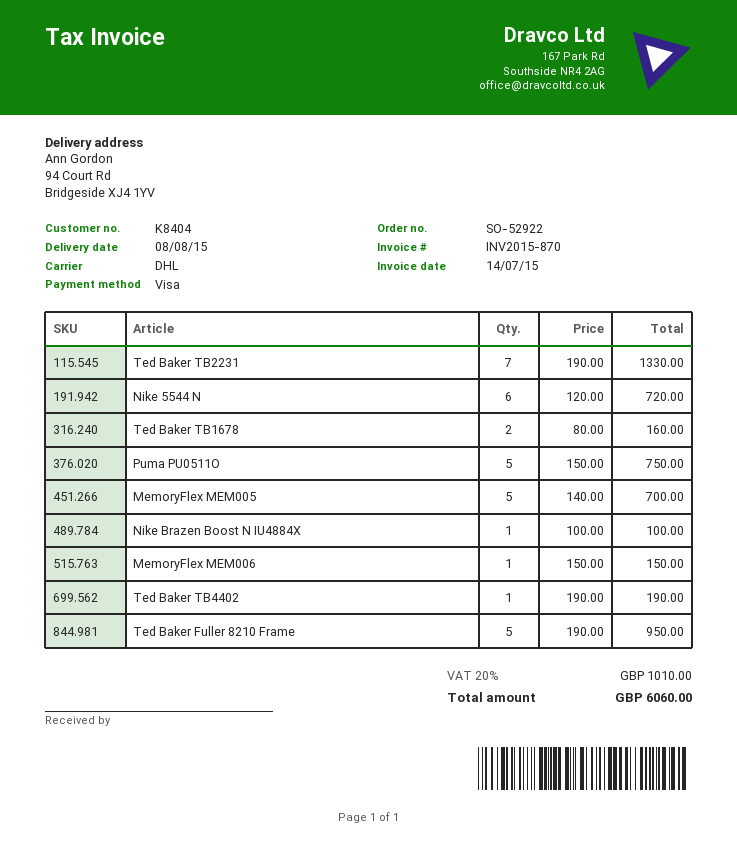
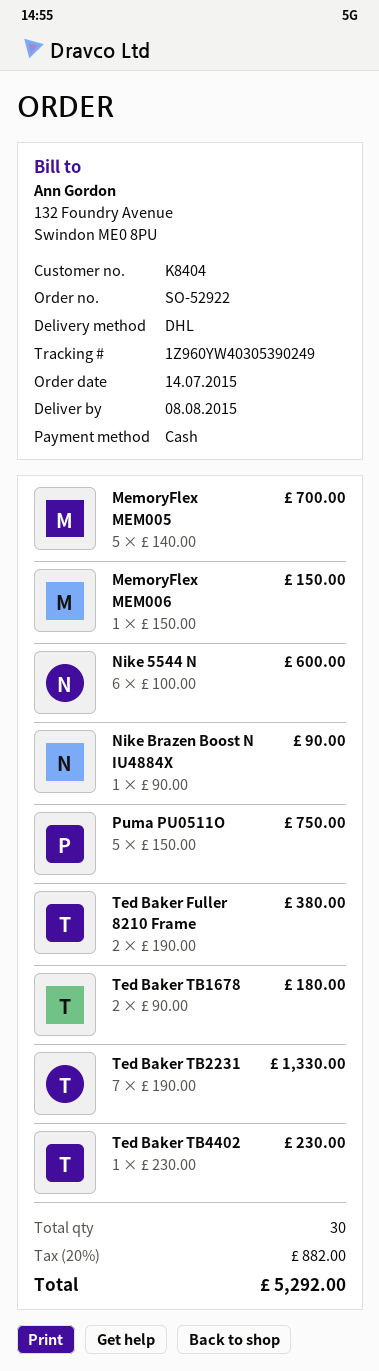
payment method: Visa -> cash
Nike 5544 N: 6 x 120.00 = 720.00 -> 6 x 100.00 = 600.00
Ted Baker TB1678: 2 x 80.00 = 160.00 -> 2 x 90.00 = 180.00
Nike Brazen Boost N IU4884X: 1 x 100.00 = 100.00 -> 1 x 90.00 = 90.00
Ted Baker TB4402: 1 x 190.00 = 190.00 -> 1 x 230.00 = 230.00
Ted Baker Fuller 8210 Frame: 5 x 190.00 = 950.00 -> 2 x 190.00 = 380.00
tax: 20% = 1010.00 -> 20% = 882.00
total: 6060.00 -> 5292.00

